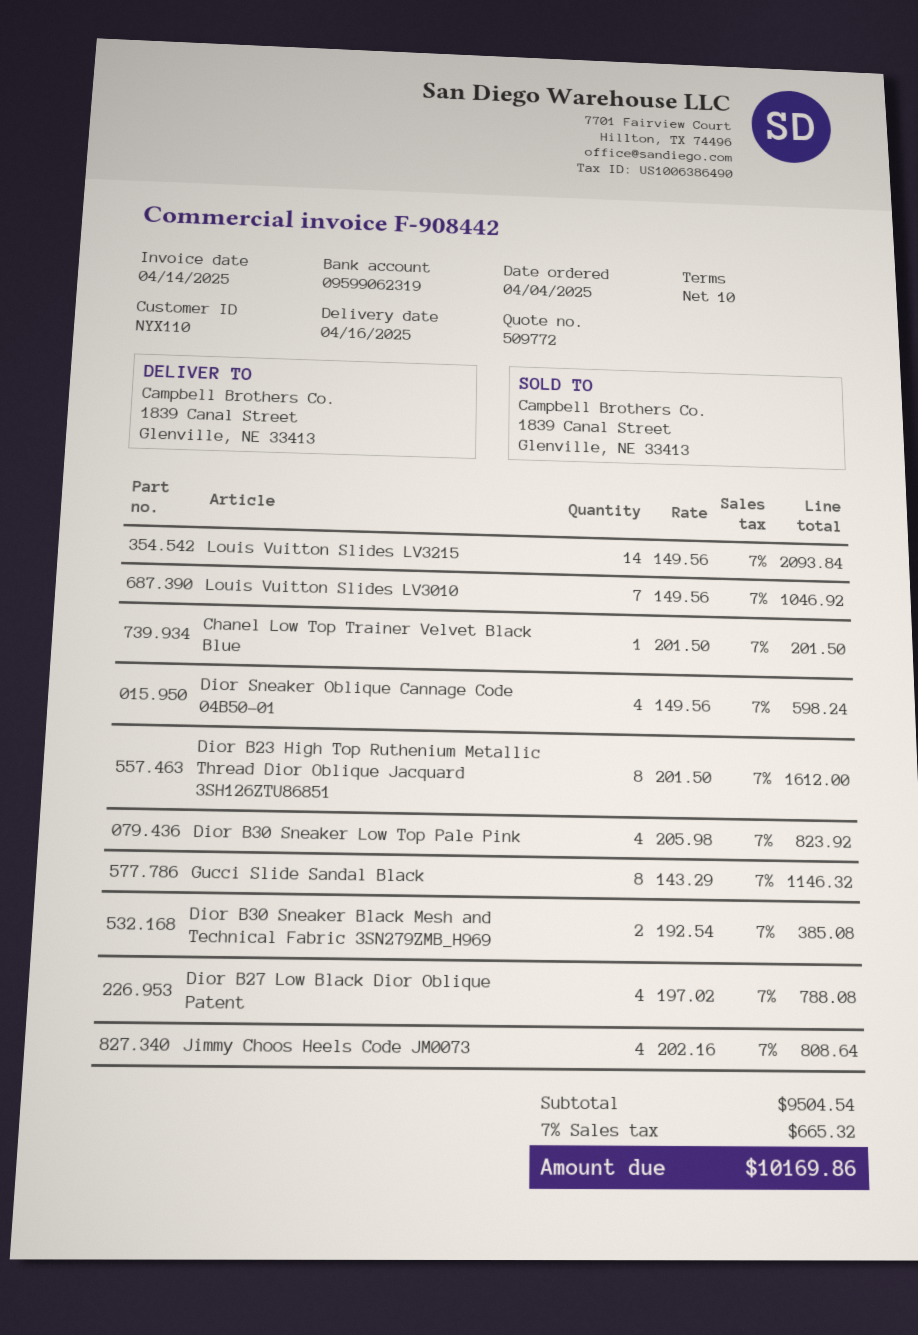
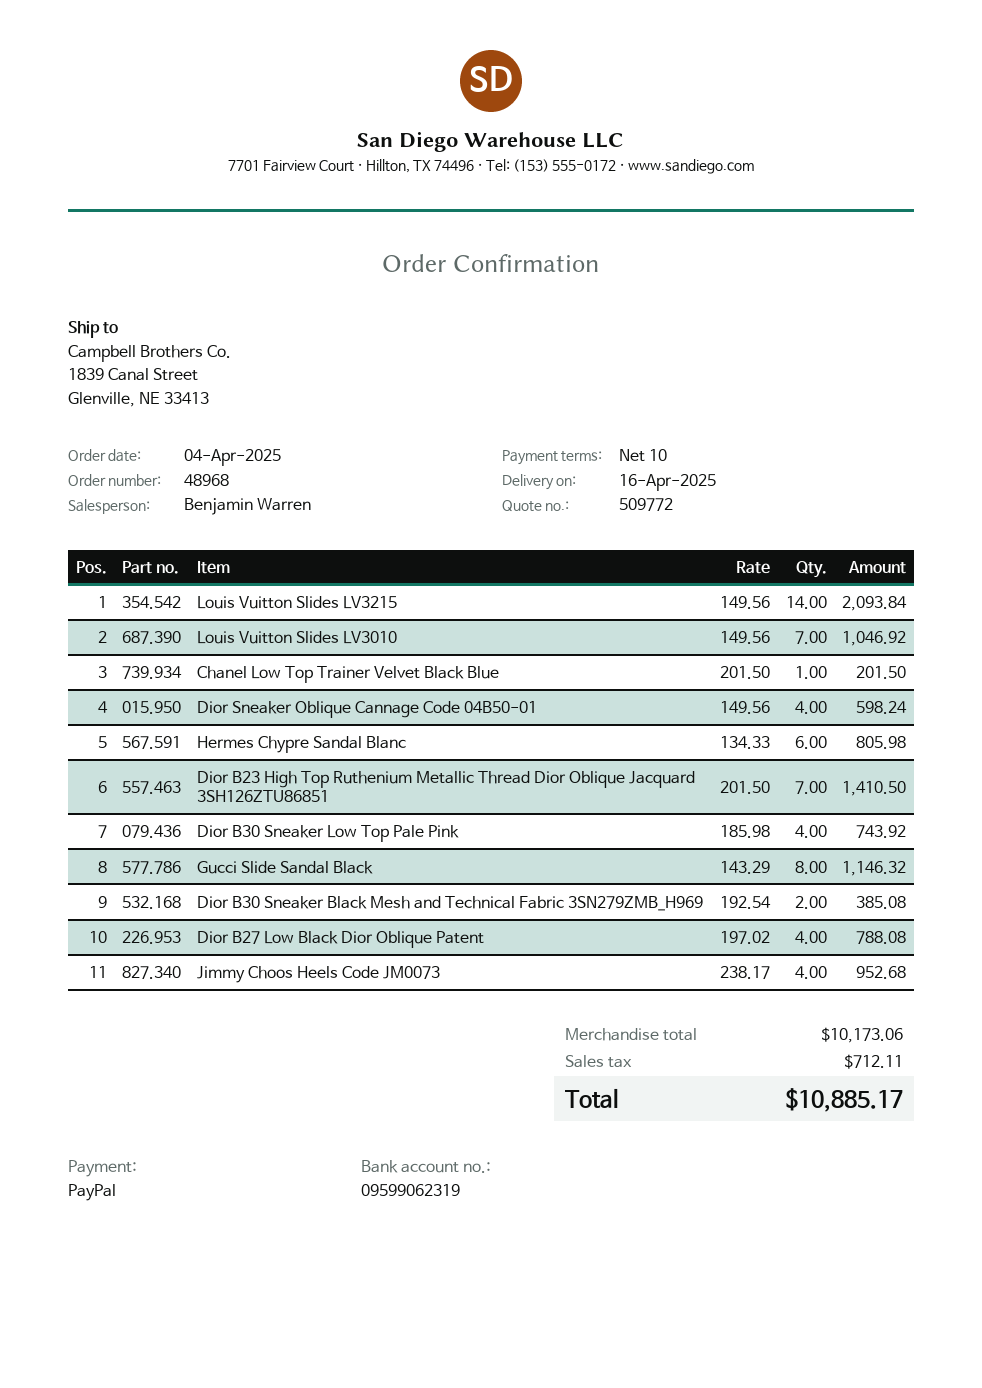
Dior B23 High Top Ruthenium Metallic Thread Dior Oblique Jacquard 3SH126ZTU86851: 8 x 201.50 = 1612.00 -> 7 x 201.50 = 1410.50
Dior B30 Sneaker Low Top Pale Pink: 4 x 205.98 = 823.92 -> 4 x 185.98 = 743.92
Jimmy Choos Heels Code JM0073: 4 x 202.16 = 808.64 -> 4 x 238.17 = 952.68
Hermes Chypre Sandal Blanc: none -> 6 x 134.33 = 805.98
subtotal: 9504.54 -> 10173.06
tax: 665.32 -> 712.11
total: 10169.86 -> 10885.17

